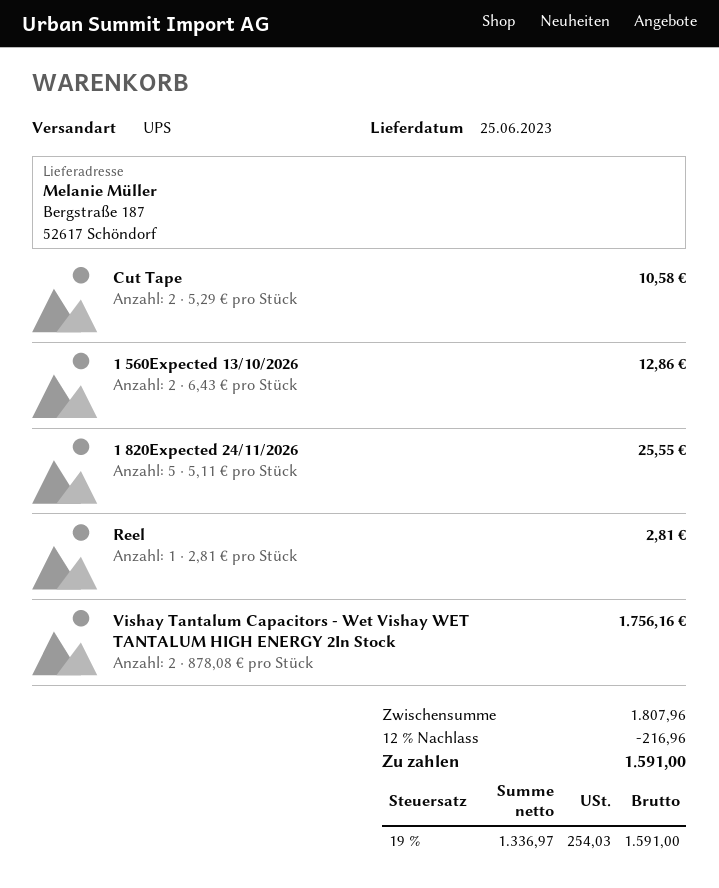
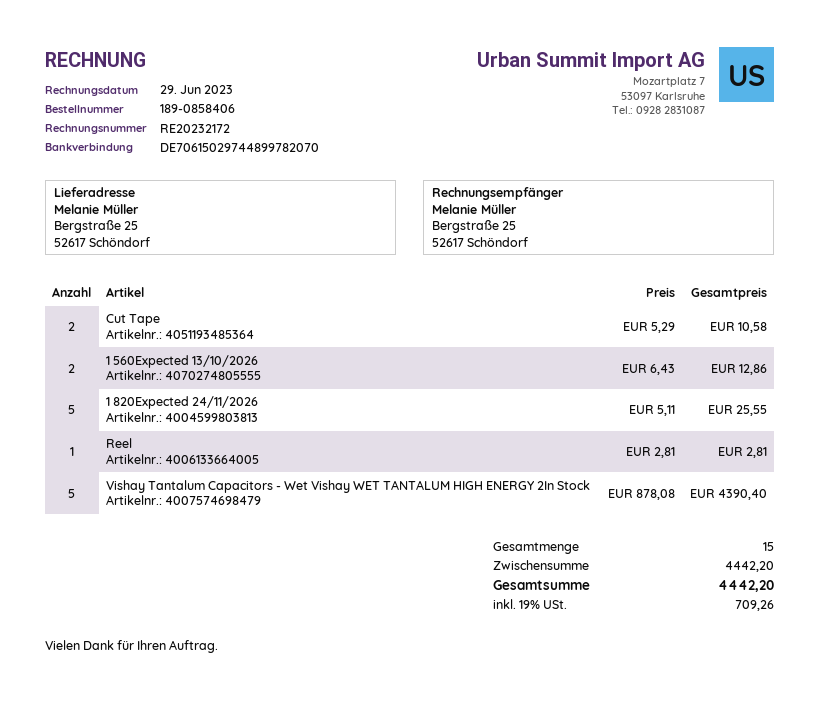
ship to: Bergstraße 187, 52617 Schöndorf -> Bergstraße 25, 52617 Schöndorf
Vishay Tantalum Capacitors - Wet Vishay WET TANTALUM HIGH ENERGY 2In Stock: 2 x 878.08 = 1756.16 -> 5 x 878.08 = 4390.40
subtotal: 1807.96 -> 4442.20
discount: 12% = 216.96 -> none
tax: 19% = 254.03 -> 19% = 709.26
total: 1591.00 -> 4442.20

